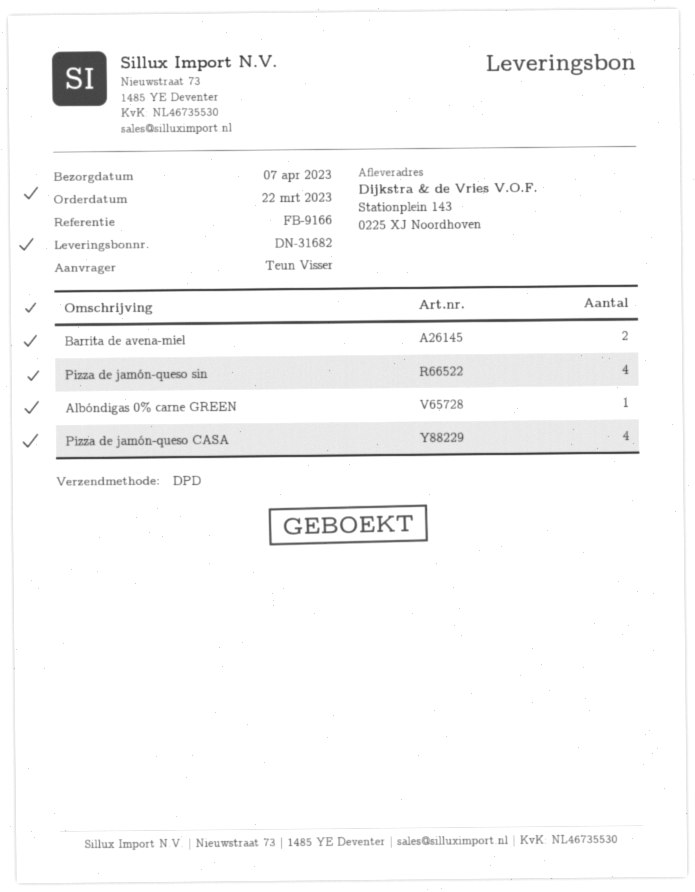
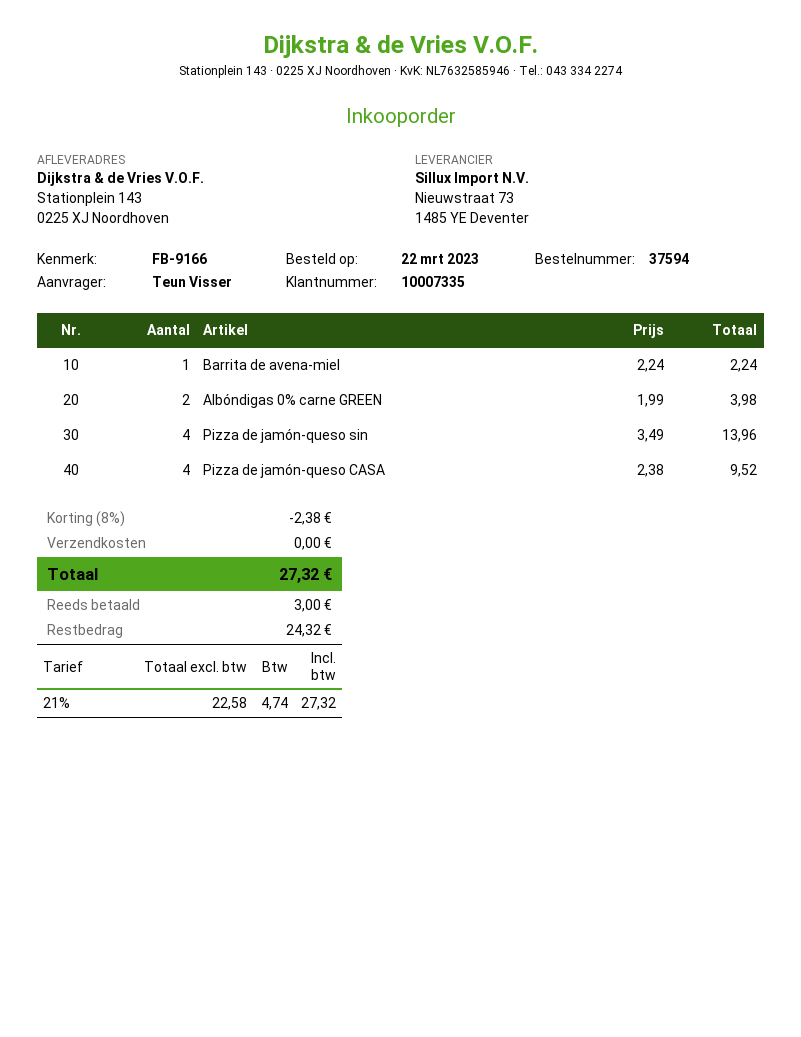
Barrita de avena-miel: 2 -> 1
Albóndigas 0% carne GREEN: 1 -> 2

